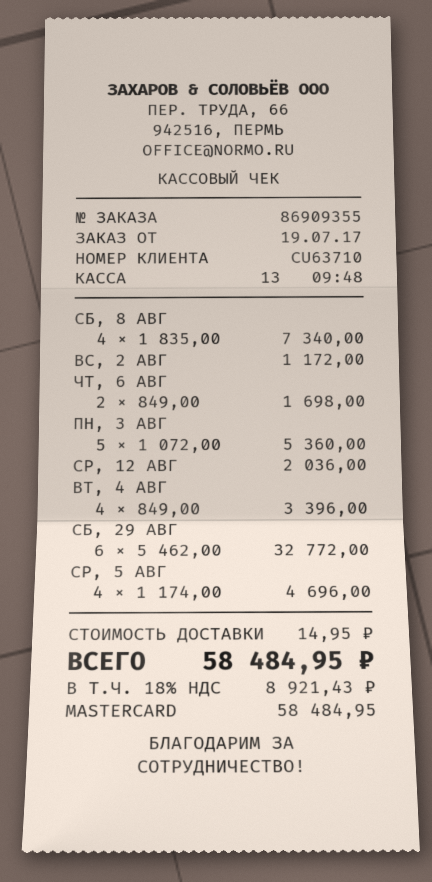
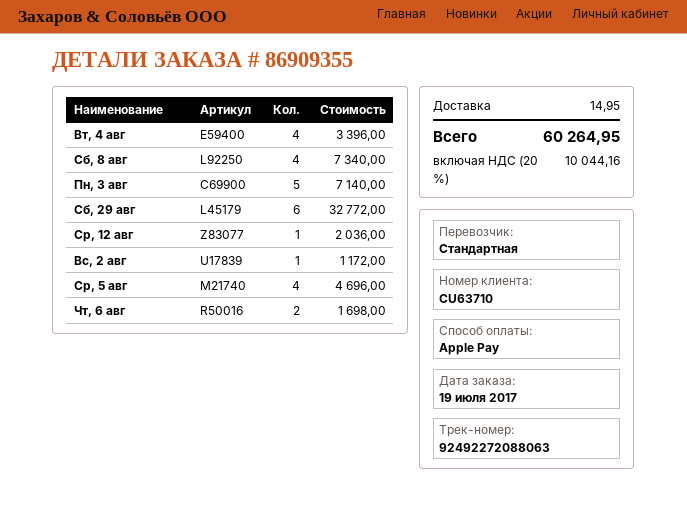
payment method: Mastercard -> Apple Pay
ПН, 3 АВГ: 5 for 5360.00 -> 5 for 7140.00
tax: 18% = 8921.43 -> 20% = 10044.16
total: 58484.95 -> 60264.95

